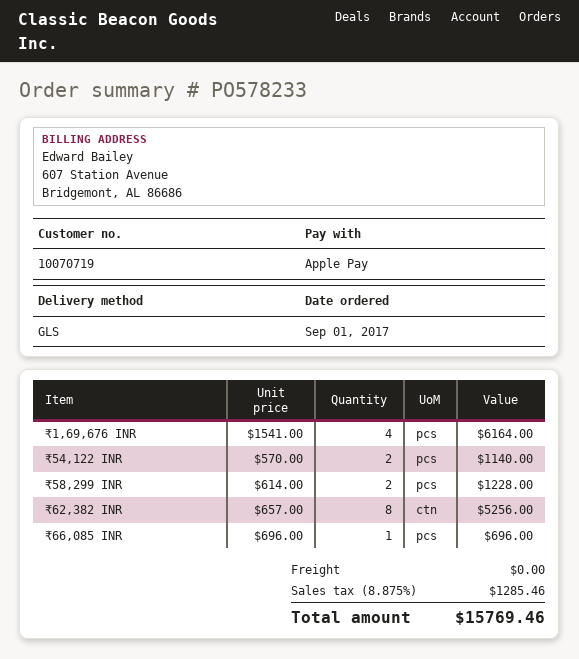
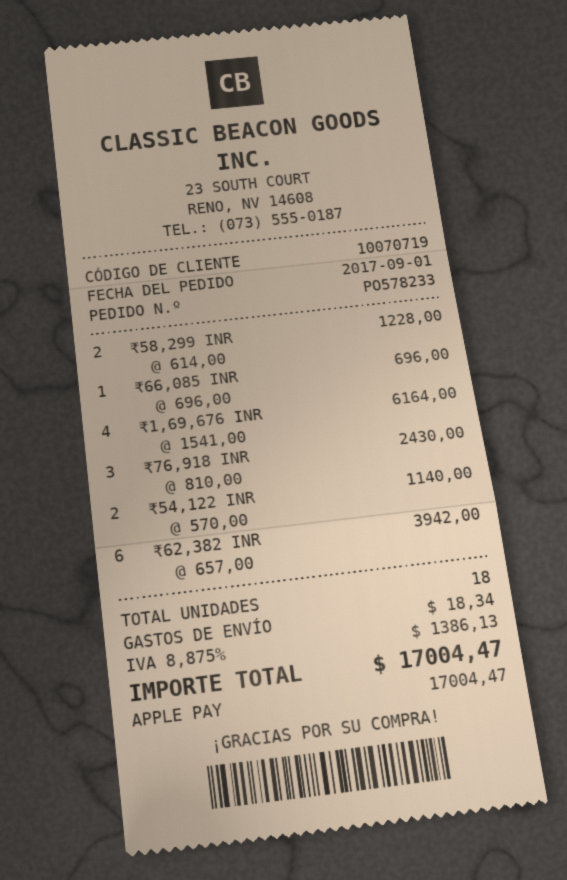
₹62,382 INR: 8 x 657.00 = 5256.00 -> 6 x 657.00 = 3942.00
₹76,918 INR: none -> 3 x 810.00 = 2430.00
shipping: 0.00 -> 18.34
tax: 8.875% = 1285.46 -> 8.875% = 1386.13
total: 15769.46 -> 17004.47

